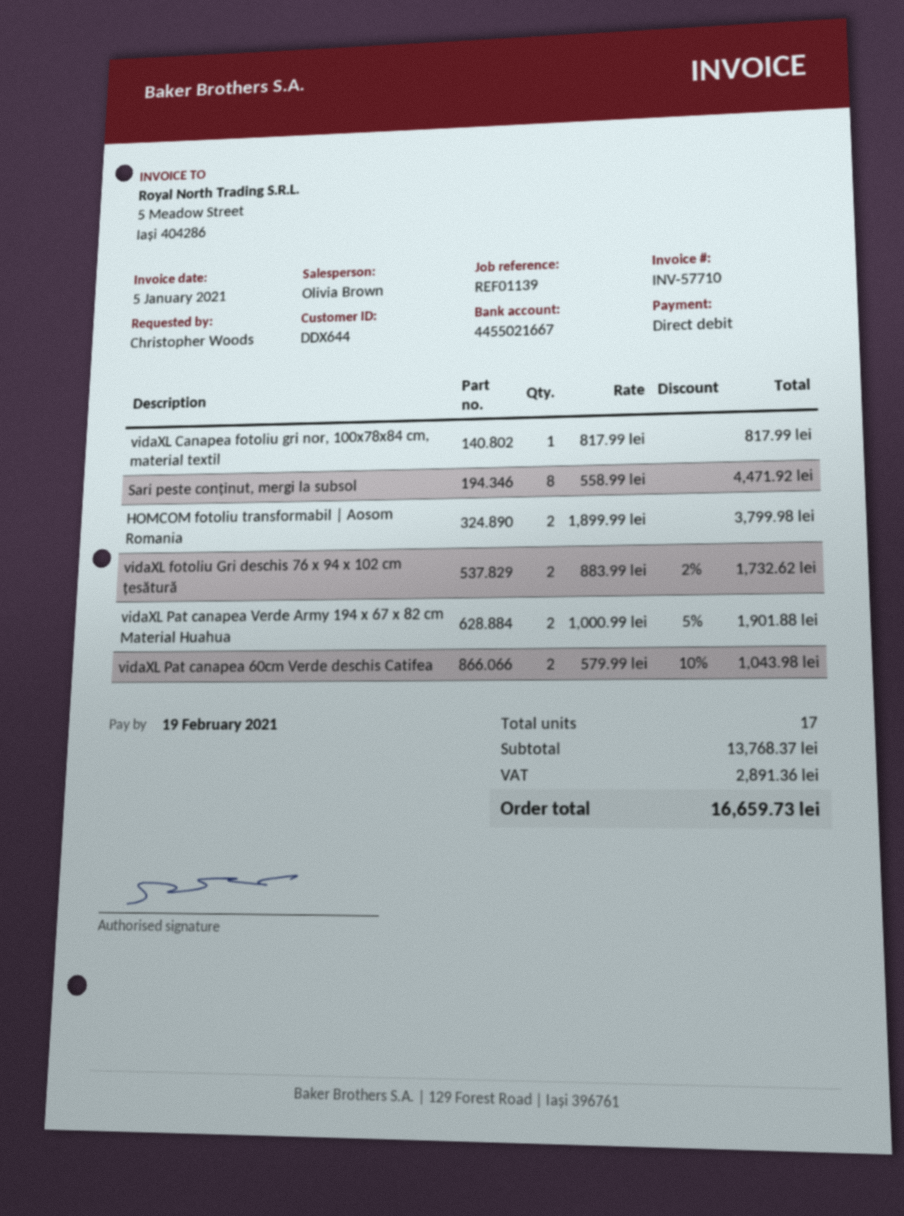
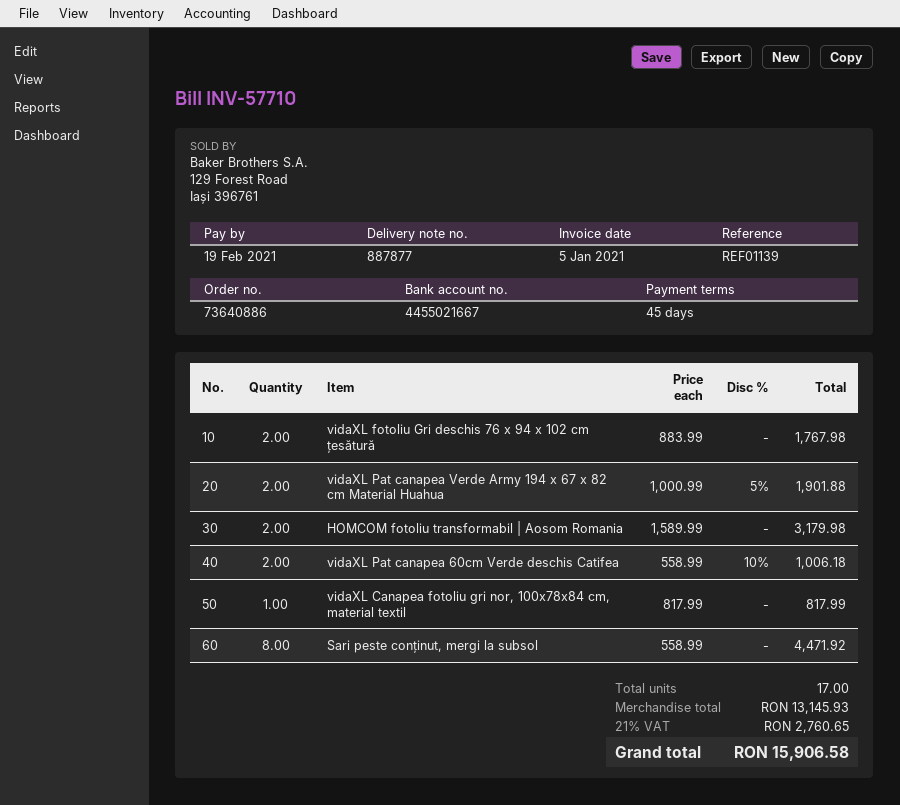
HOMCOM fotoliu transformabil | Aosom Romania: 2 x 1899.99 = 3799.98 -> 2 x 1589.99 = 3179.98
vidaXL fotoliu Gri deschis 76 x 94 x 102 cm țesătură: 2 x 883.99 - 2% = 1732.62 -> 2 x 883.99 = 1767.98
vidaXL Pat canapea 60cm Verde deschis Catifea: 2 x 579.99 - 10% = 1043.98 -> 2 x 558.99 - 10% = 1006.18
subtotal: 13768.37 -> 13145.93
tax: 2891.36 -> 2760.65
total: 16659.73 -> 15906.58

